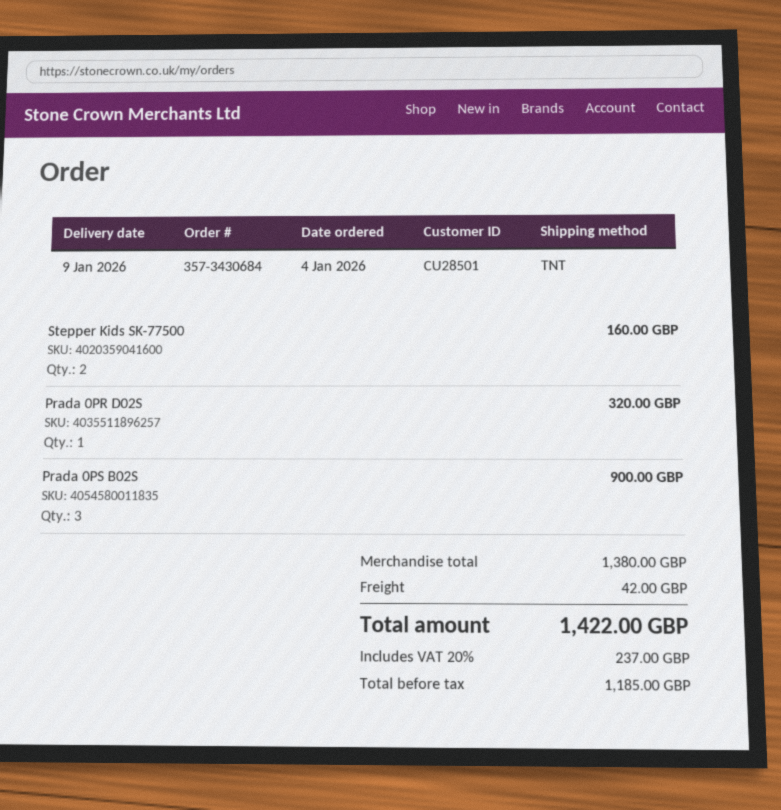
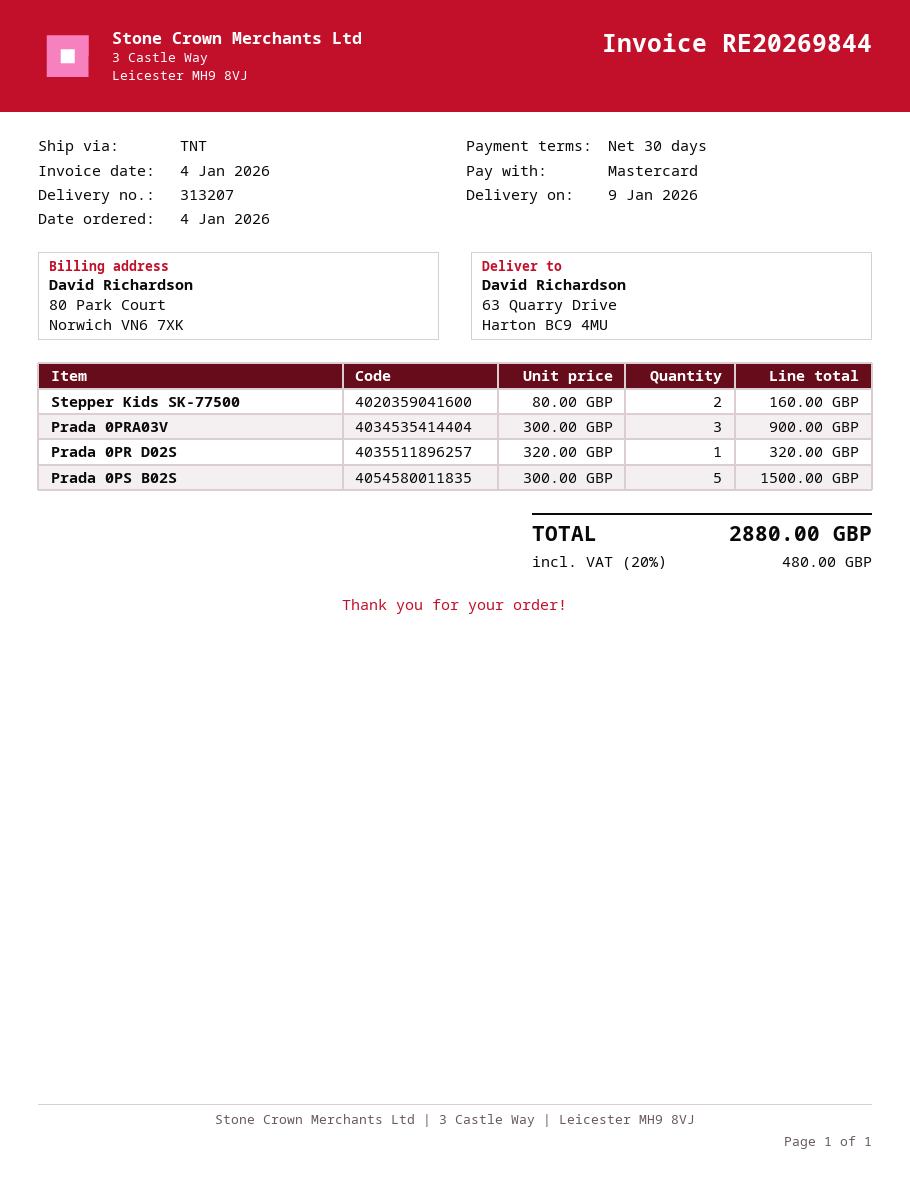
Prada 0PS B02S: 3 for 900.00 -> 5 for 1500.00
Prada 0PRA03V: none -> 3 for 900.00
shipping: 42.00 -> none
tax: 20% = 237.00 -> 20% = 480.00
total: 1422.00 -> 2880.00

